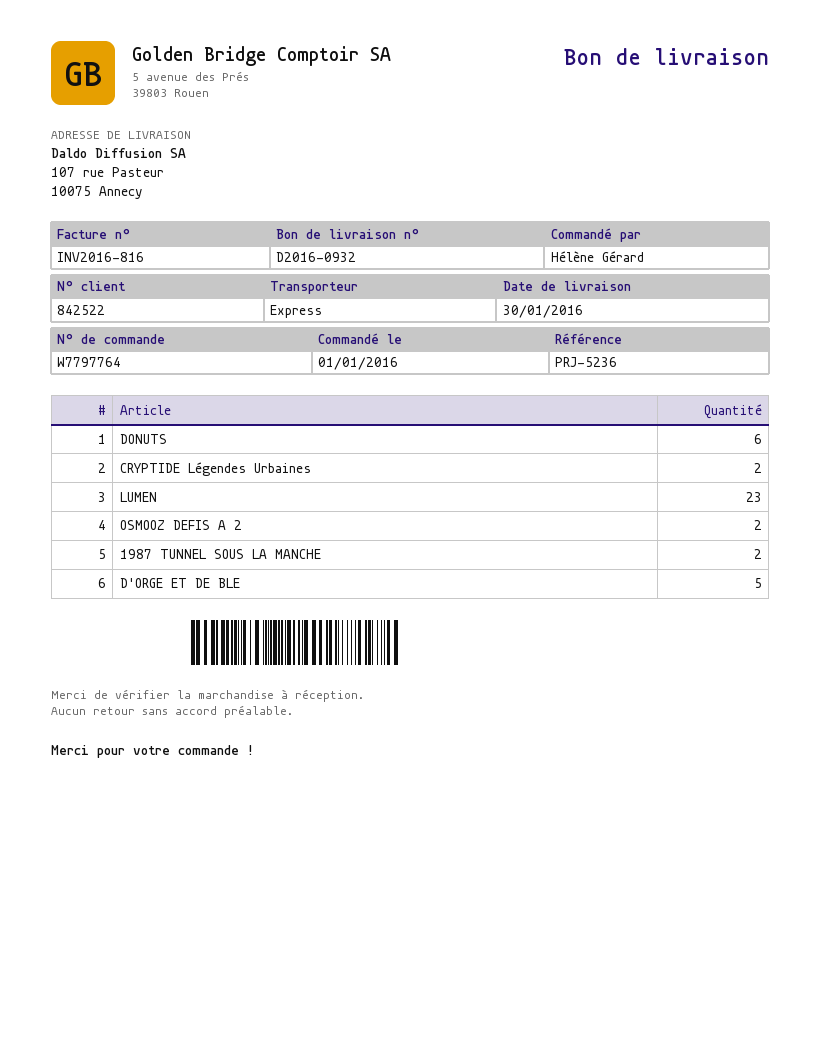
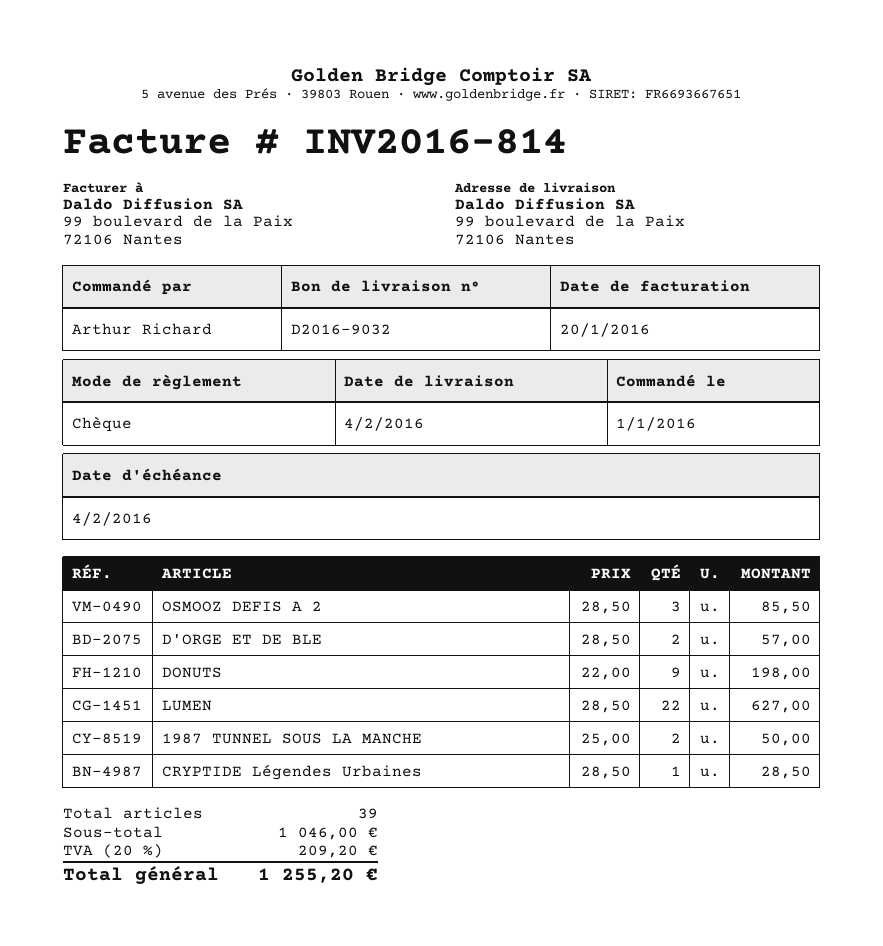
delivery note number: D2016-0932 -> D2016-9032
delivery date: 2016-01-30 -> 2016-02-04
invoice number: INV2016-816 -> INV2016-814
ordered by: Hélène Gérard -> Arthur Richard
ship to: 107 rue Pasteur, 10075 Annecy -> 99 boulevard de la Paix, 72106 Nantes
DONUTS: 6 -> 9
CRYPTIDE Légendes Urbaines: 2 -> 1
LUMEN: 23 -> 22
OSMOOZ DEFIS A 2: 2 -> 3
D'ORGE ET DE BLE: 5 -> 2

